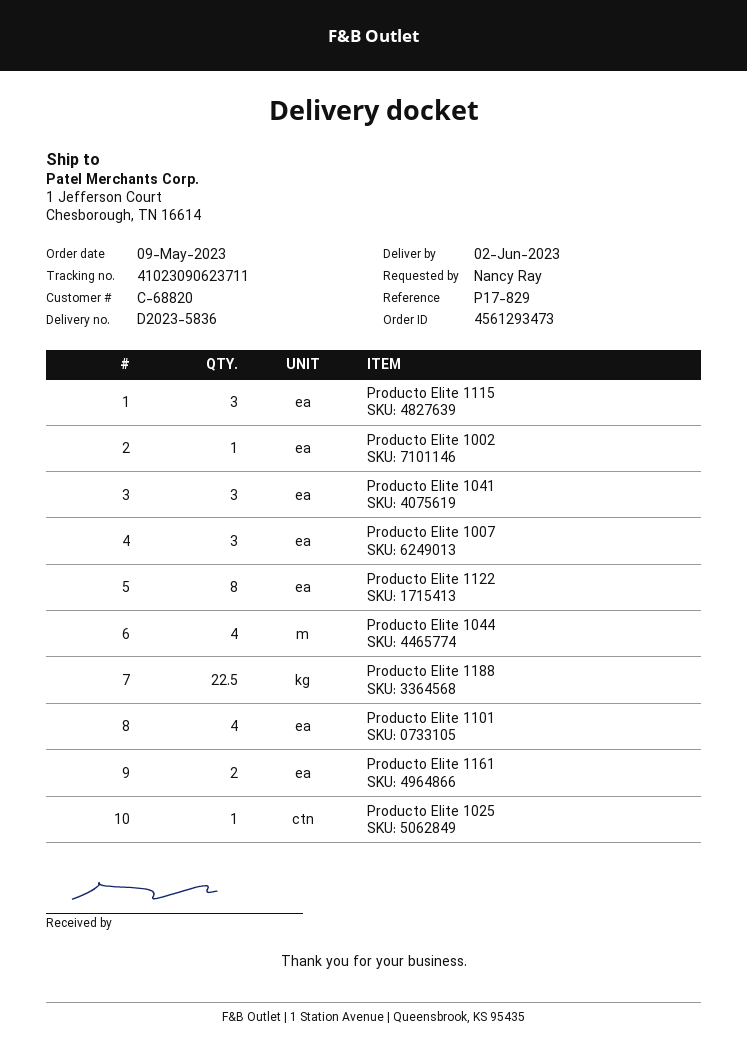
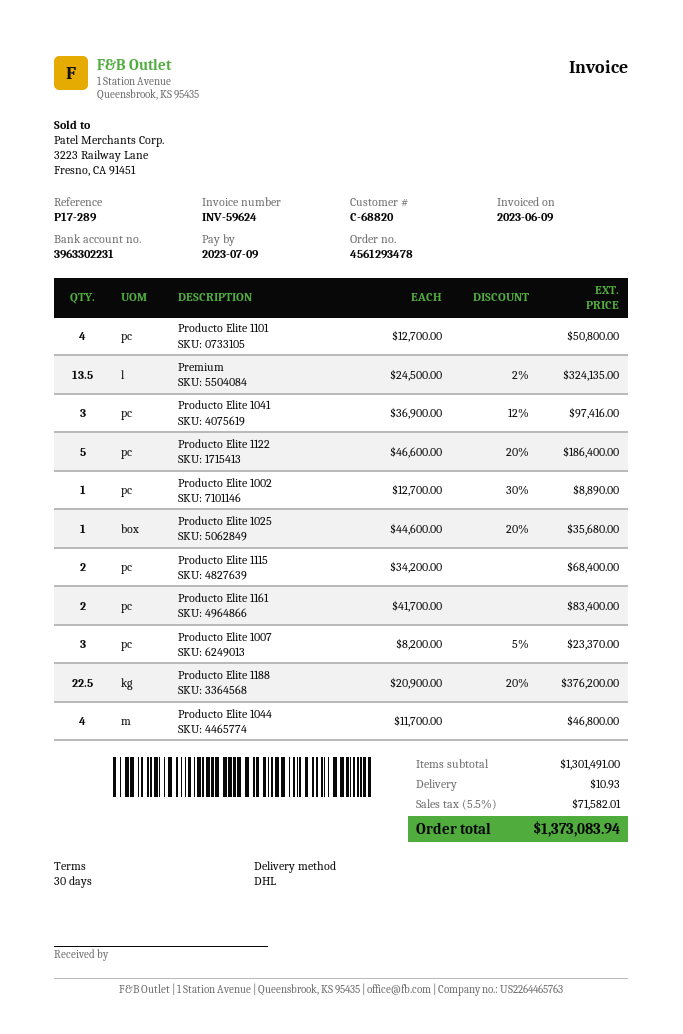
order number: 4561293473 -> 4561293478
reference: P17-829 -> P17-289
Producto Elite 1115: 3 -> 2
Producto Elite 1122: 8 -> 5
Premium: none -> 13.5

